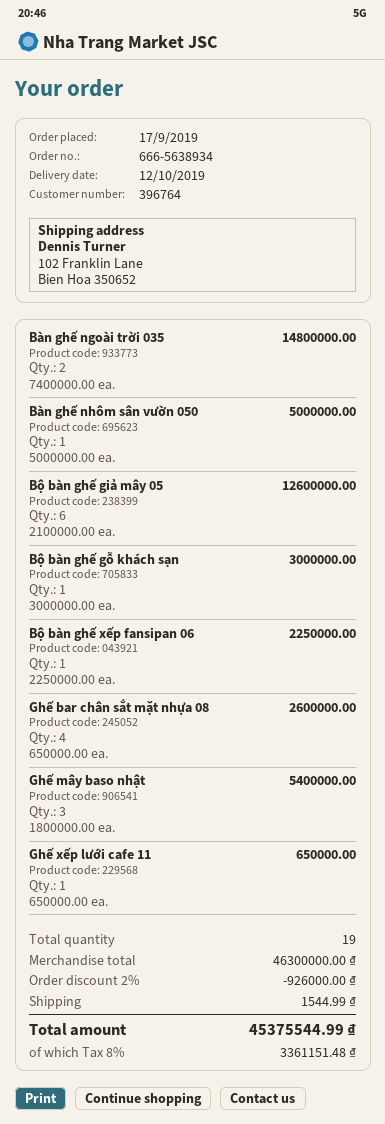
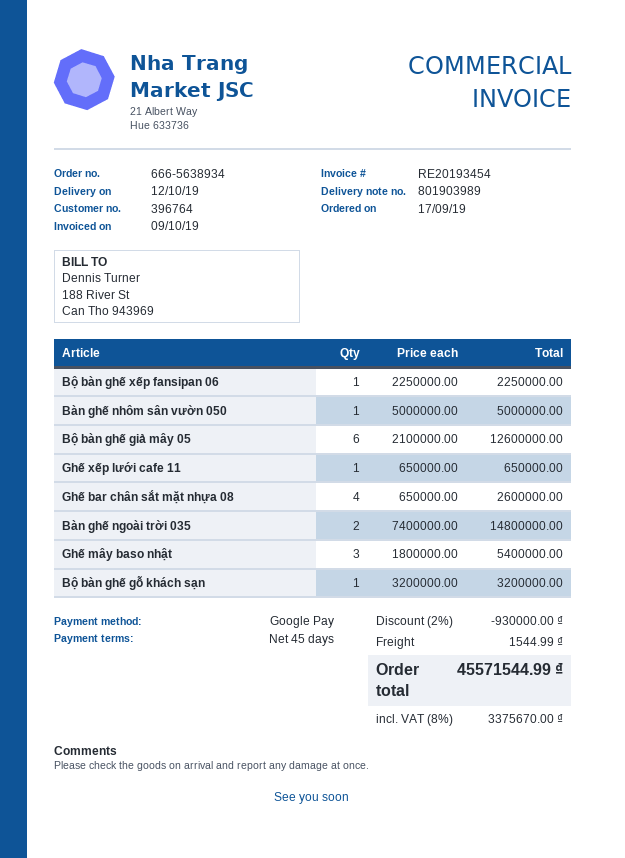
Bộ bàn ghế gỗ khách sạn: 1 x 3000000.00 = 3000000.00 -> 1 x 3200000.00 = 3200000.00
discount: 2% = 926000.00 -> 2% = 930000.00
tax: 8% = 3361151.48 -> 8% = 3375670.00
total: 45375544.99 -> 45571544.99

